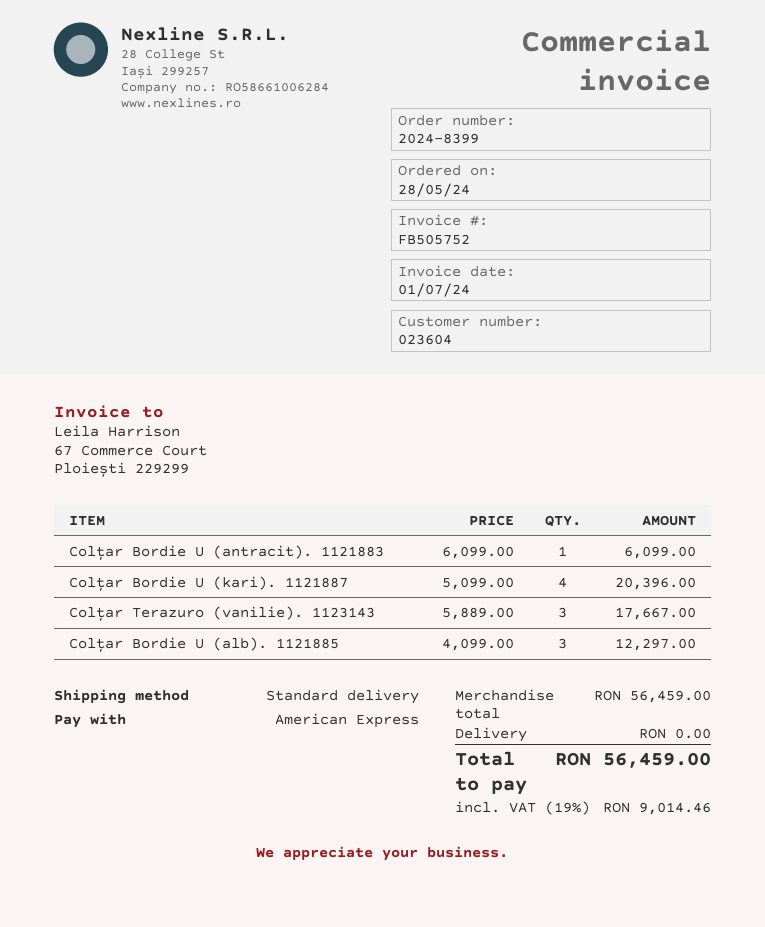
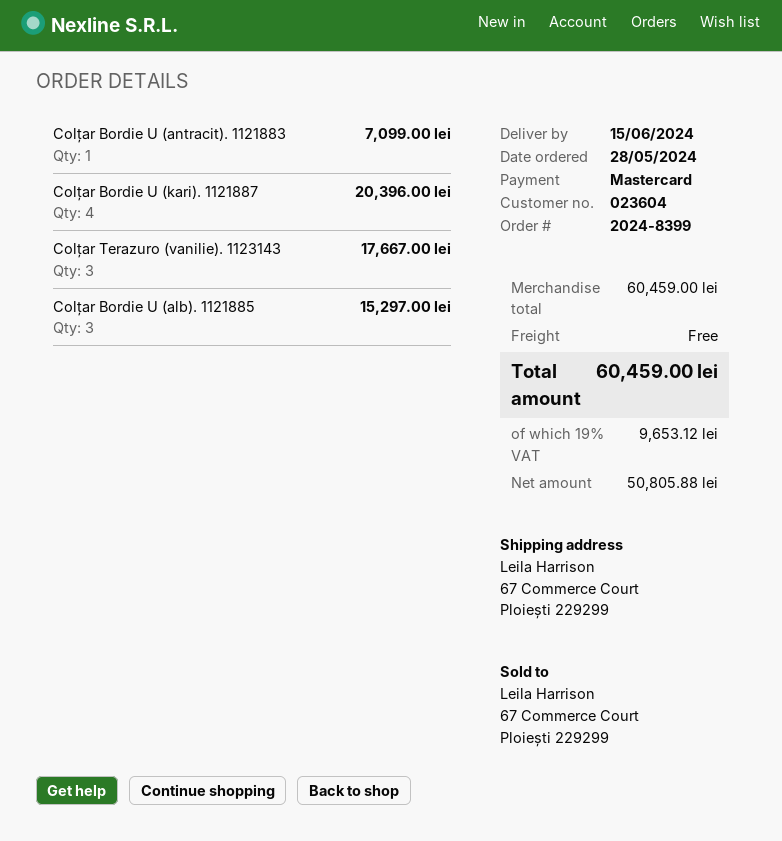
payment method: American Express -> Mastercard
Colțar Bordie U (antracit). 1121883: 1 for 6099.00 -> 1 for 7099.00
Colțar Bordie U (alb). 1121885: 3 for 12297.00 -> 3 for 15297.00
subtotal: 56459.00 -> 60459.00
tax: 19% = 9014.46 -> 19% = 9653.12
total: 56459.00 -> 60459.00

